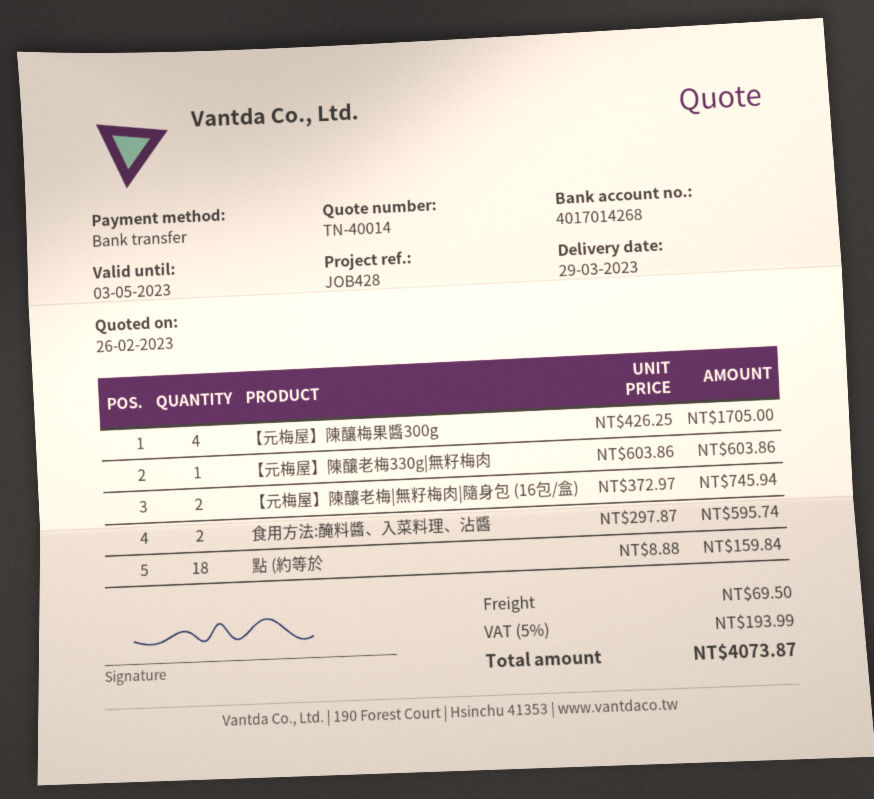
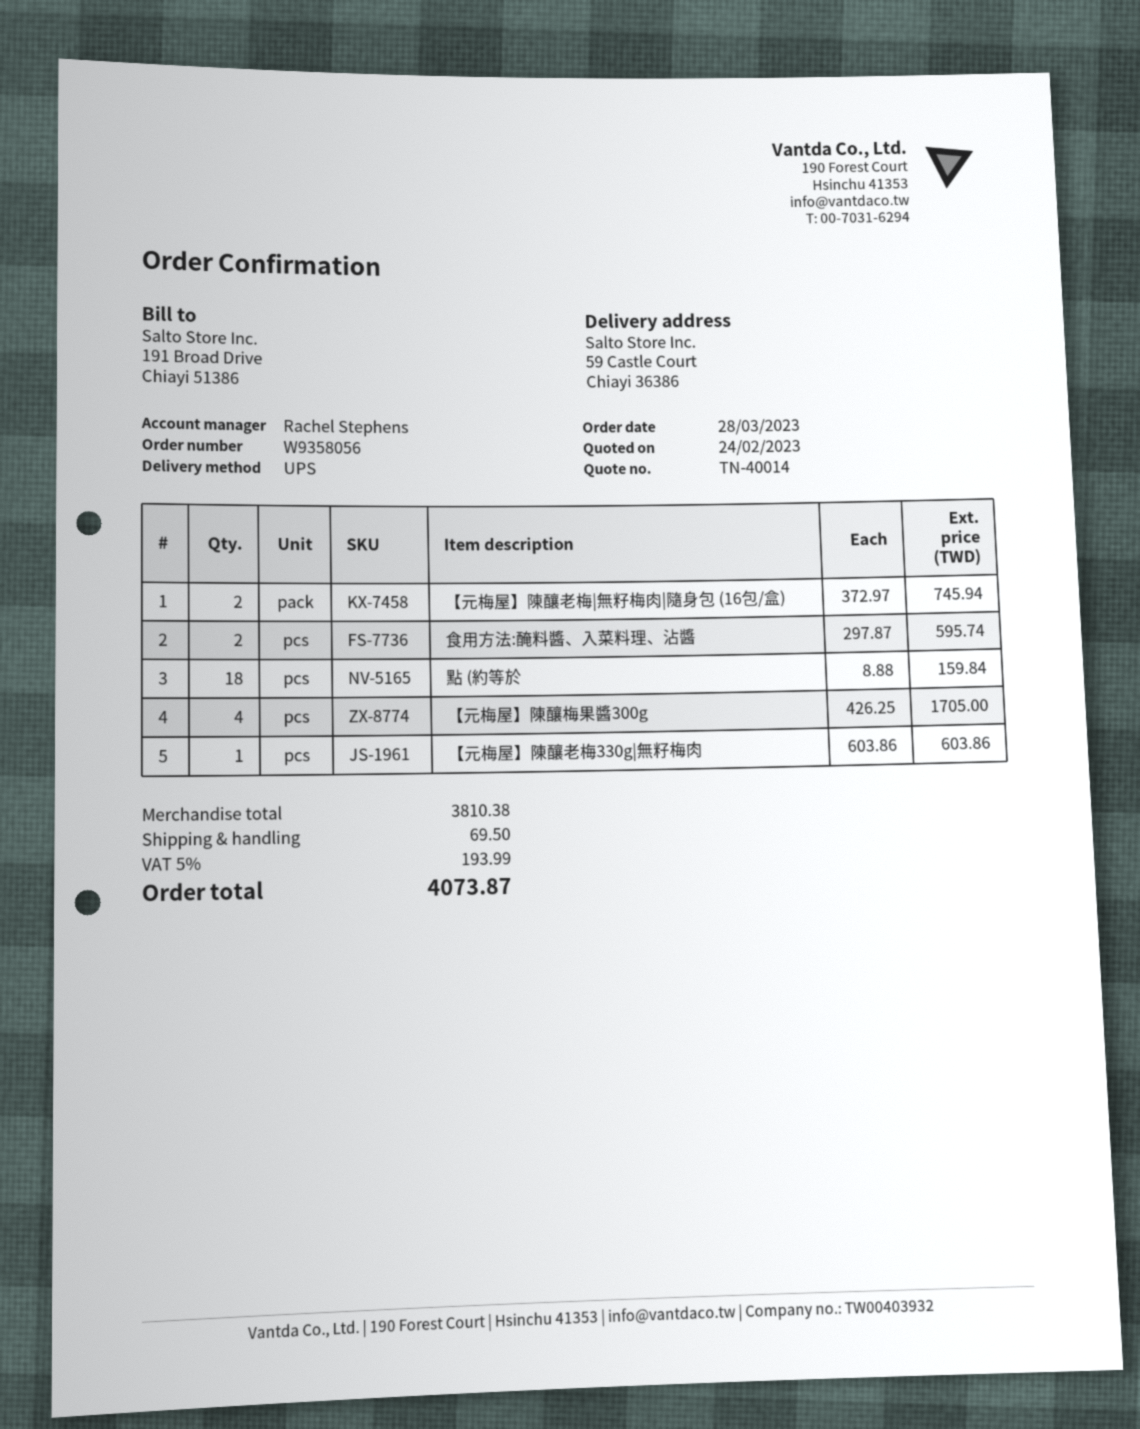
quote date: 2023-02-26 -> 2023-02-24

